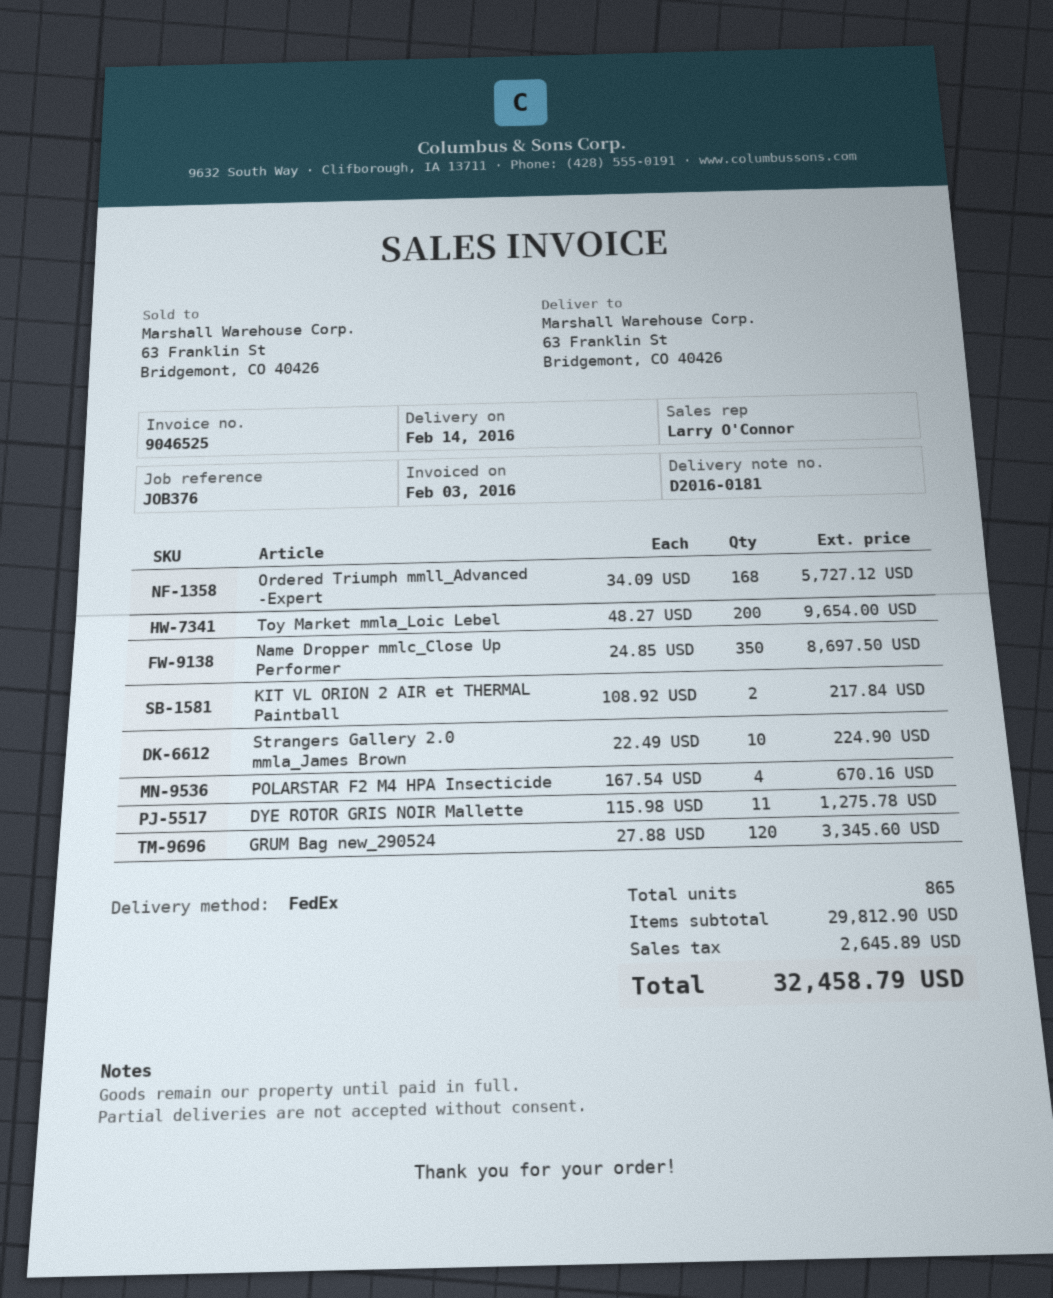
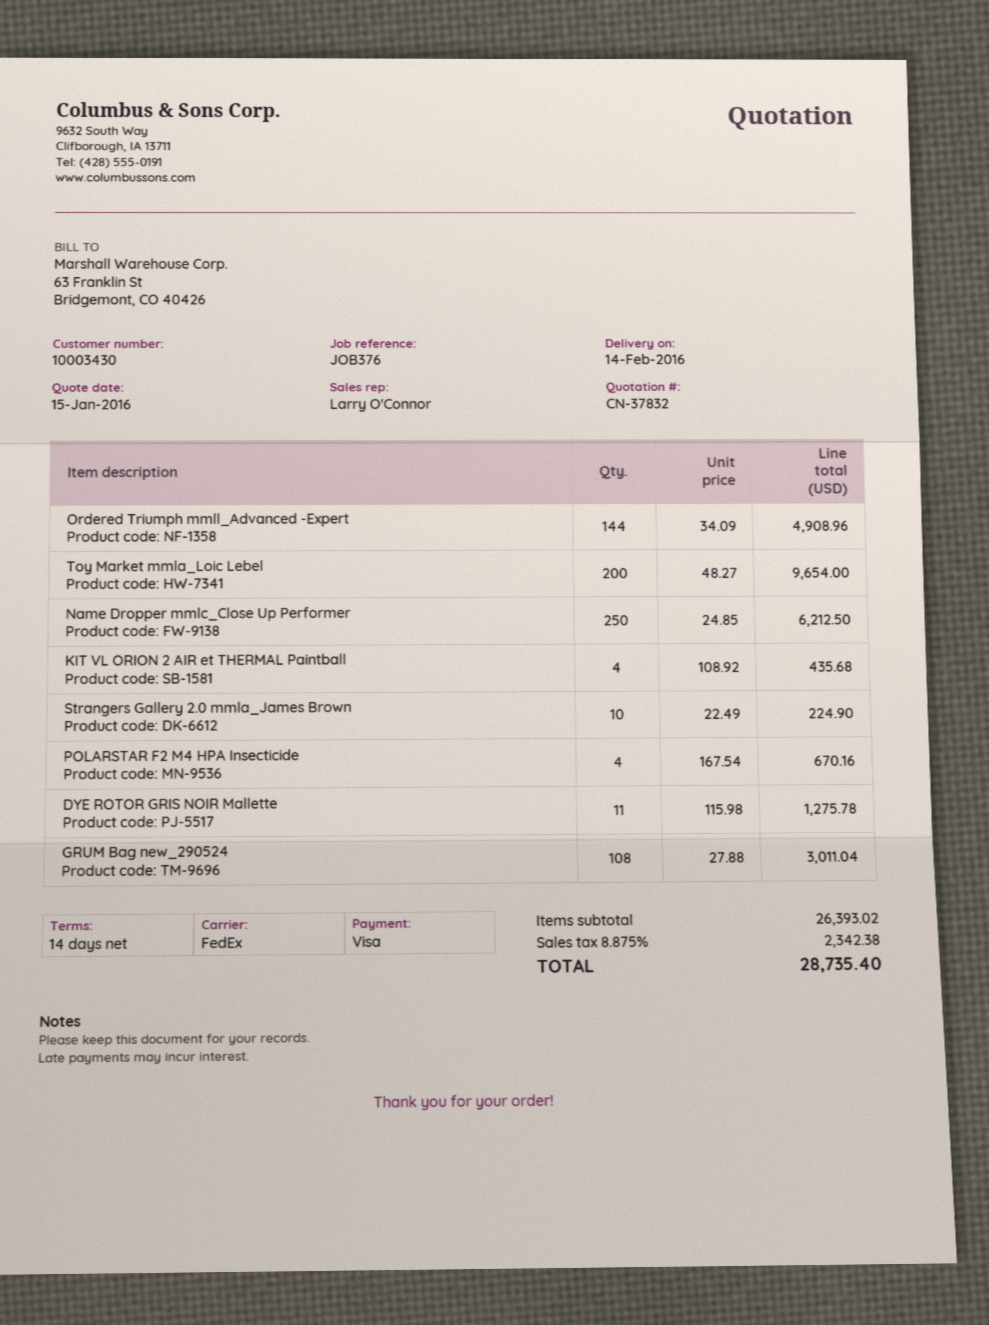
Ordered Triumph mmll_Advanced -Expert: 168 x 34.09 = 5727.12 -> 144 x 34.09 = 4908.96
Name Dropper mmlc_Close Up Performer: 350 x 24.85 = 8697.50 -> 250 x 24.85 = 6212.50
KIT VL ORION 2 AIR et THERMAL Paintball: 2 x 108.92 = 217.84 -> 4 x 108.92 = 435.68
GRUM Bag new_290524: 120 x 27.88 = 3345.60 -> 108 x 27.88 = 3011.04
subtotal: 29812.90 -> 26393.02
tax: 2645.89 -> 2342.38
total: 32458.79 -> 28735.40

